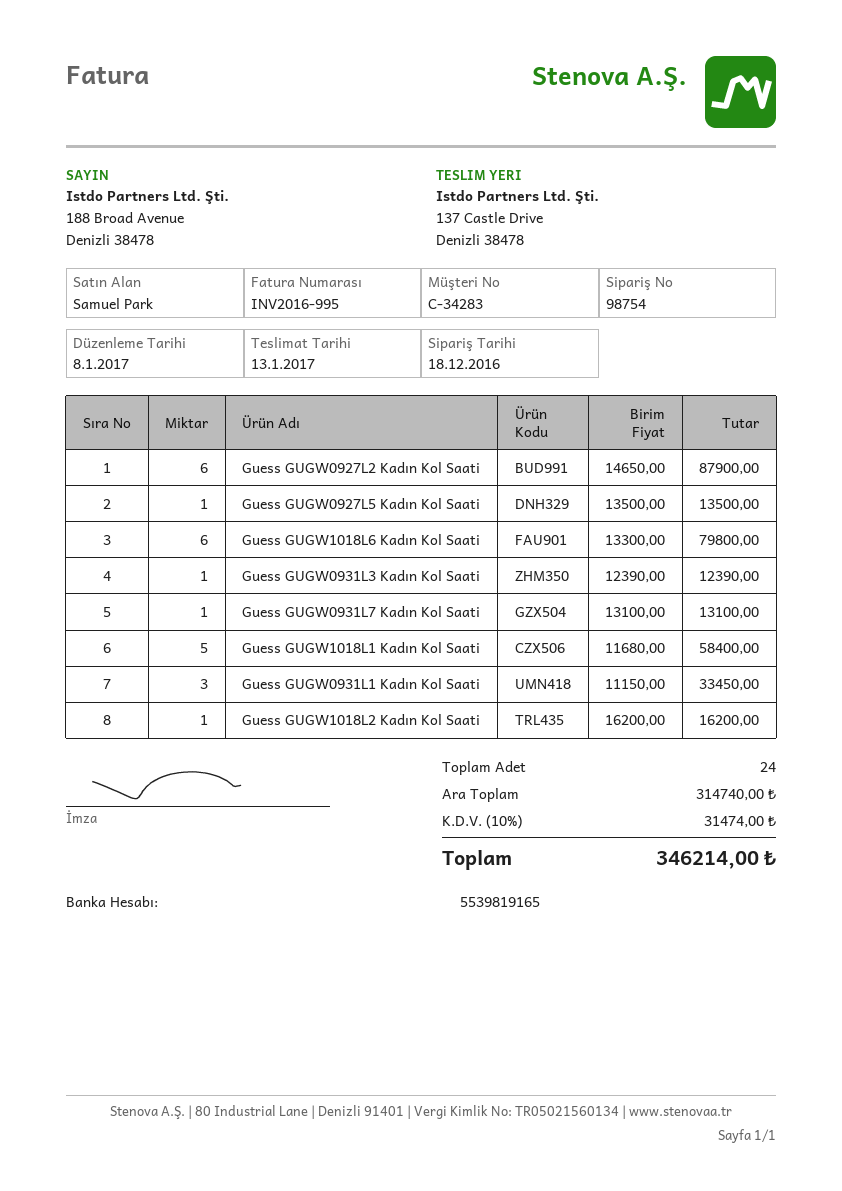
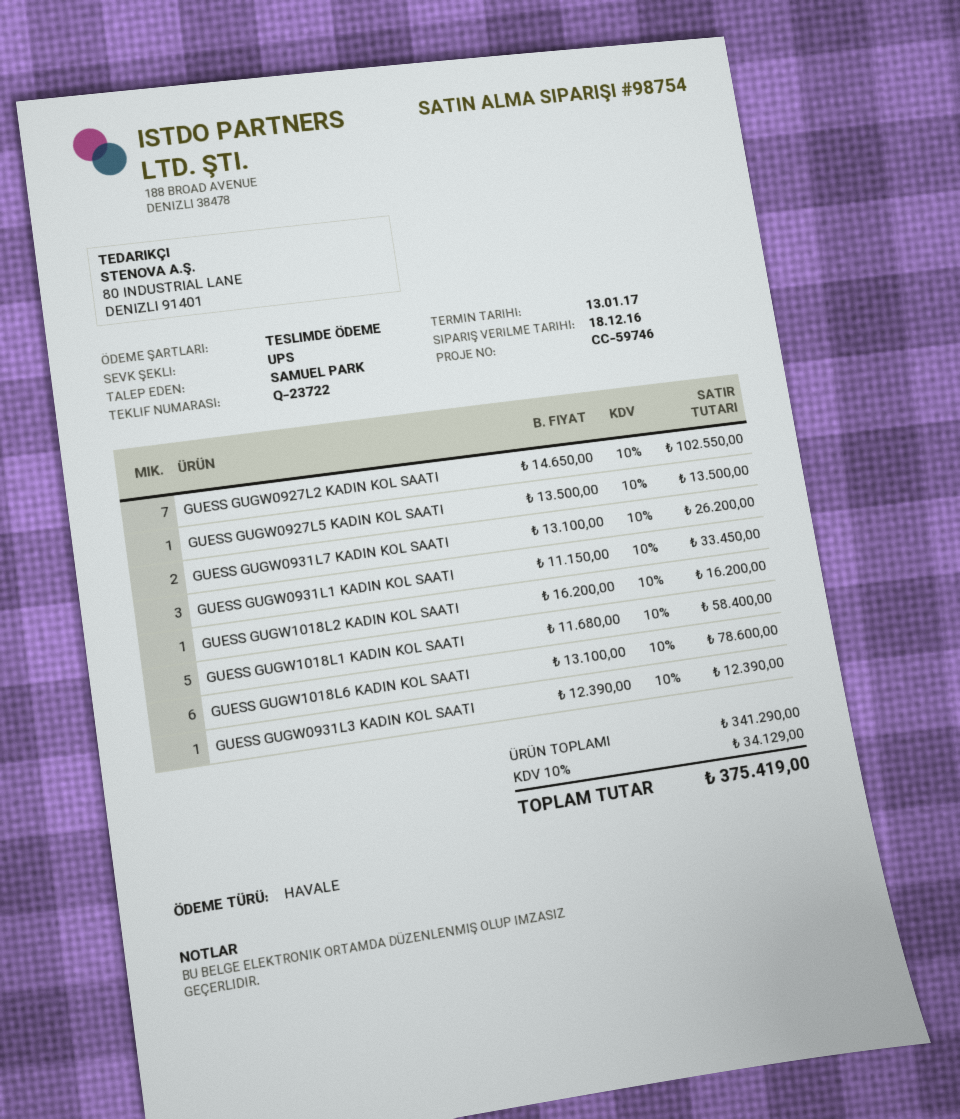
Guess GUGW0927L2 Kadın Kol Saati: 6 x 14650.00 = 87900.00 -> 7 x 14650.00 = 102550.00
Guess GUGW1018L6 Kadın Kol Saati: 6 x 13300.00 = 79800.00 -> 6 x 13100.00 = 78600.00
Guess GUGW0931L7 Kadın Kol Saati: 1 x 13100.00 = 13100.00 -> 2 x 13100.00 = 26200.00
subtotal: 314740.00 -> 341290.00
tax: 10% = 31474.00 -> 10% = 34129.00
total: 346214.00 -> 375419.00

